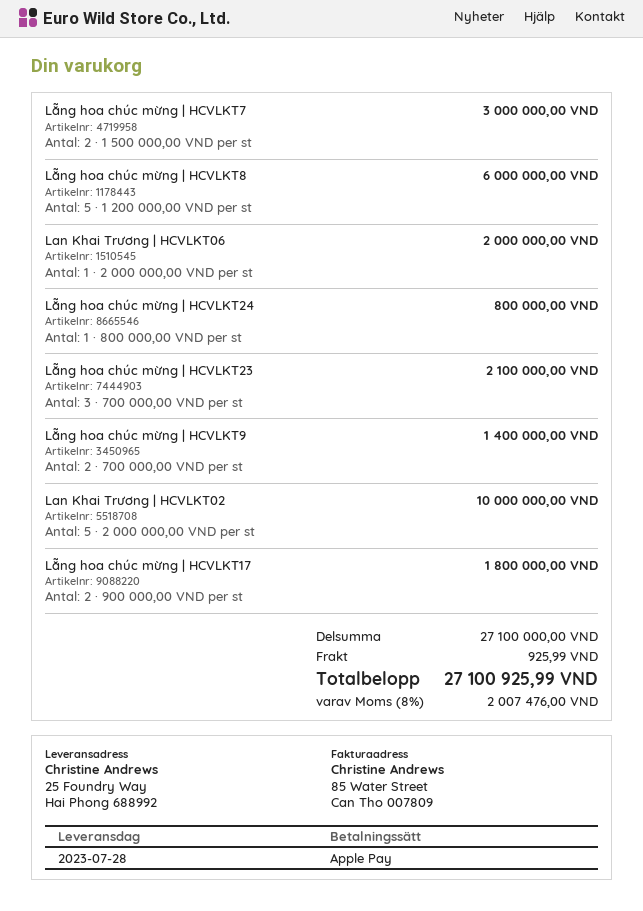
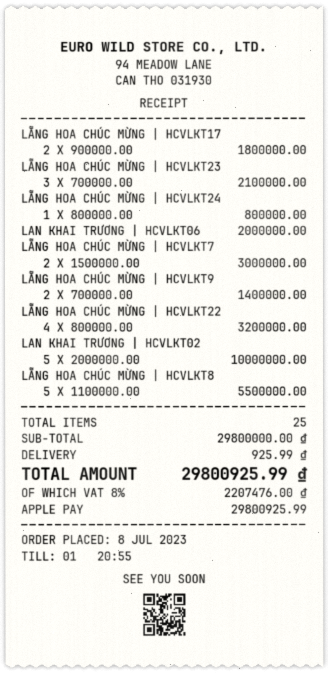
Lẵng hoa chúc mừng | HCVLKT8: 5 x 1200000.00 = 6000000.00 -> 5 x 1100000.00 = 5500000.00
LẴNG HOA CHÚC MỪNG | HCVLKT22: none -> 4 x 800000.00 = 3200000.00
subtotal: 27100000.00 -> 29800000.00
tax: 8% = 2007476.00 -> 8% = 2207476.00
total: 27100925.99 -> 29800925.99

